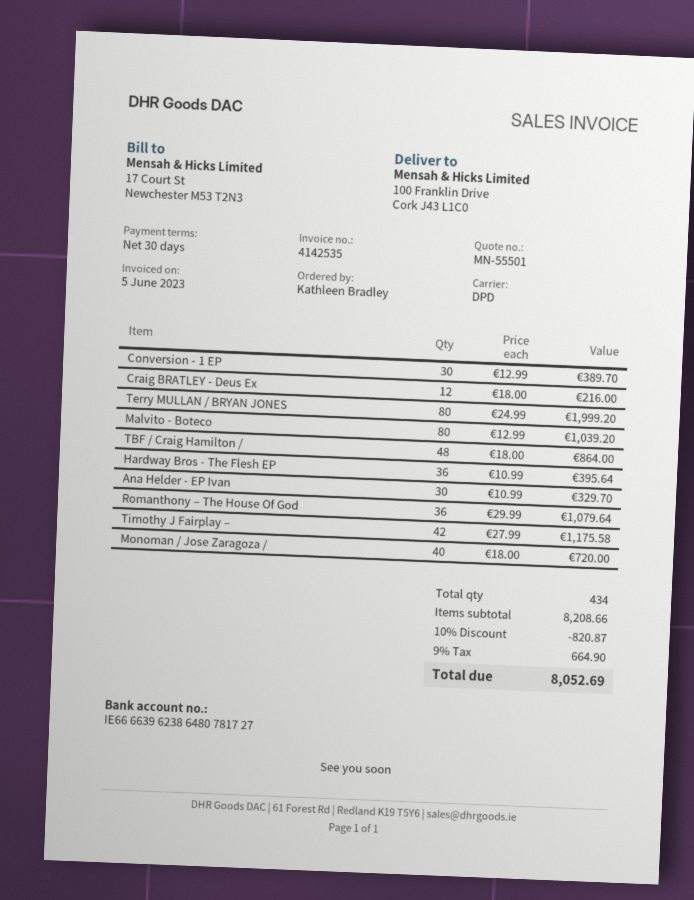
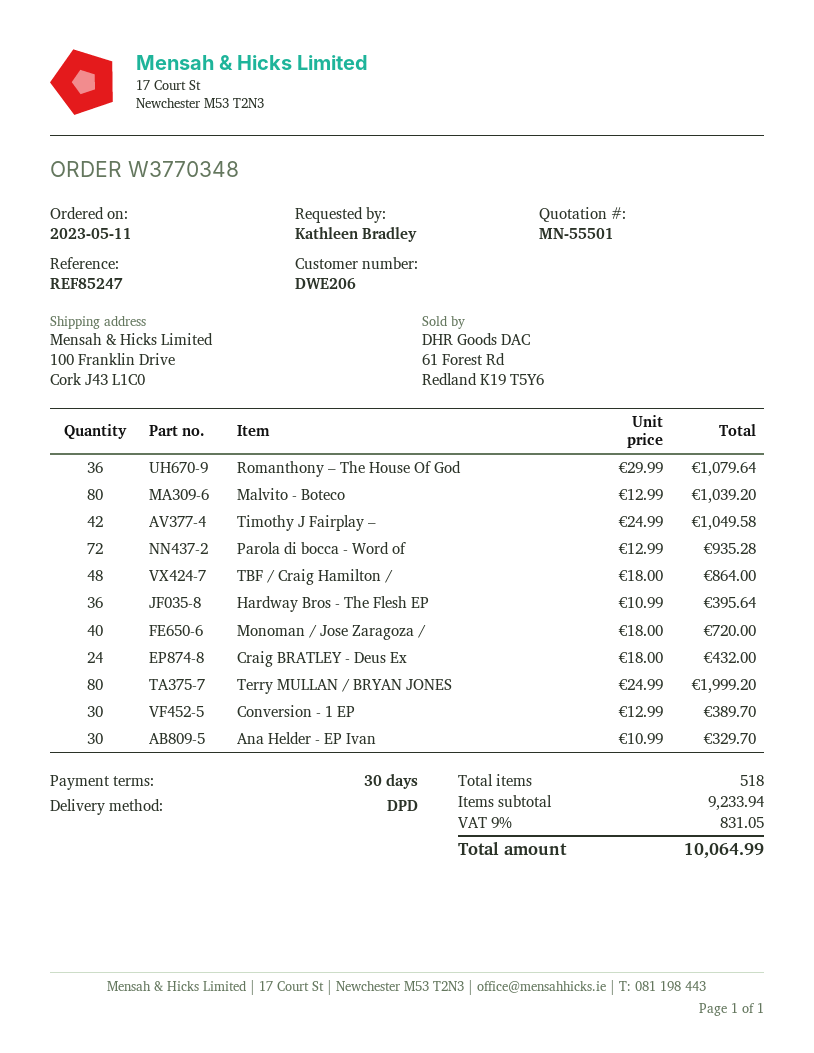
Craig BRATLEY - Deus Ex: 12 x 18.00 = 216.00 -> 24 x 18.00 = 432.00
Timothy J Fairplay –: 42 x 27.99 = 1175.58 -> 42 x 24.99 = 1049.58
Parola di bocca - Word of: none -> 72 x 12.99 = 935.28
total quantity: 434 -> 518
subtotal: 8208.66 -> 9233.94
discount: 10% = 820.87 -> none
tax: 9% = 664.90 -> 9% = 831.05
total: 8052.69 -> 10064.99

